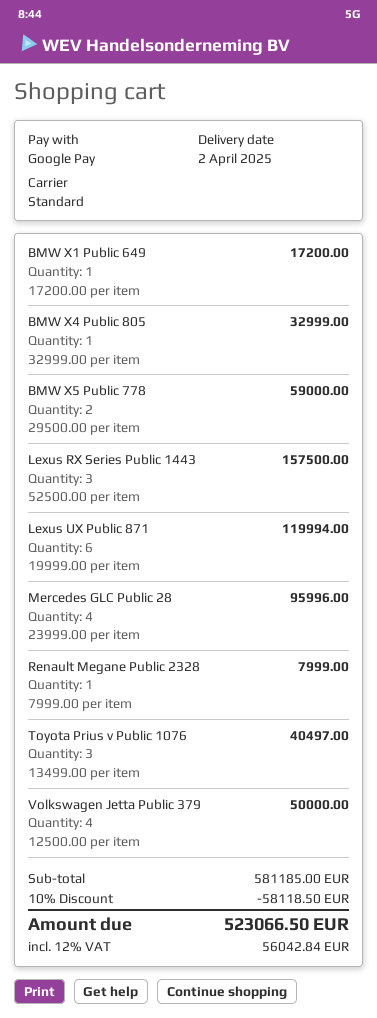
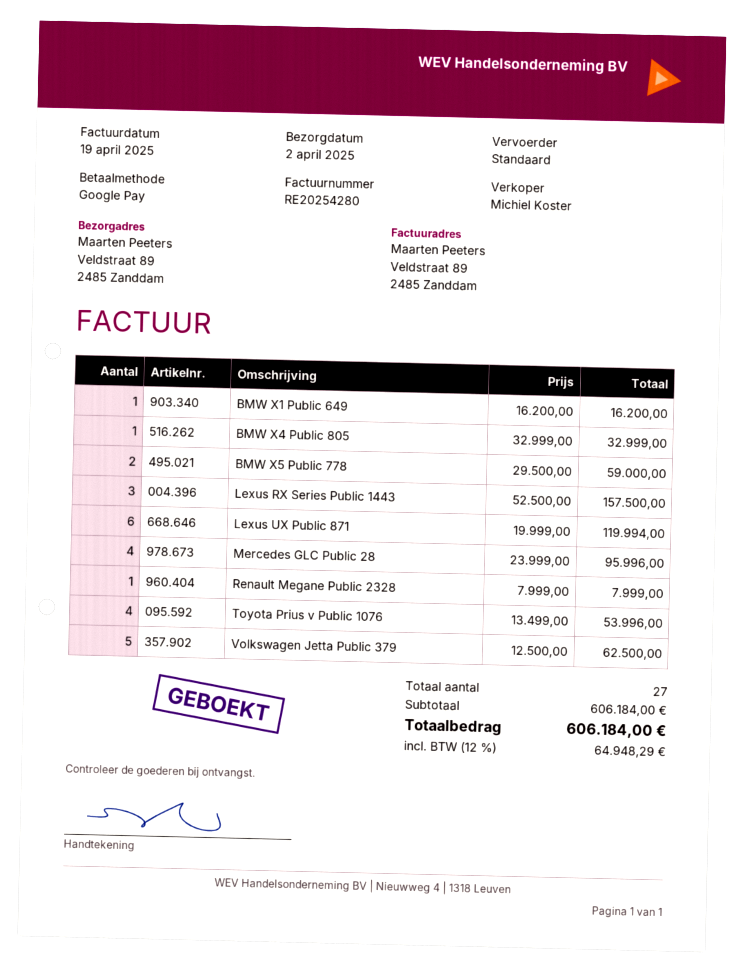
BMW X1 Public 649: 1 x 17200.00 = 17200.00 -> 1 x 16200.00 = 16200.00
Toyota Prius v Public 1076: 3 x 13499.00 = 40497.00 -> 4 x 13499.00 = 53996.00
Volkswagen Jetta Public 379: 4 x 12500.00 = 50000.00 -> 5 x 12500.00 = 62500.00
subtotal: 581185.00 -> 606184.00
discount: 10% = 58118.50 -> none
tax: 12% = 56042.84 -> 12% = 64948.29
total: 523066.50 -> 606184.00

